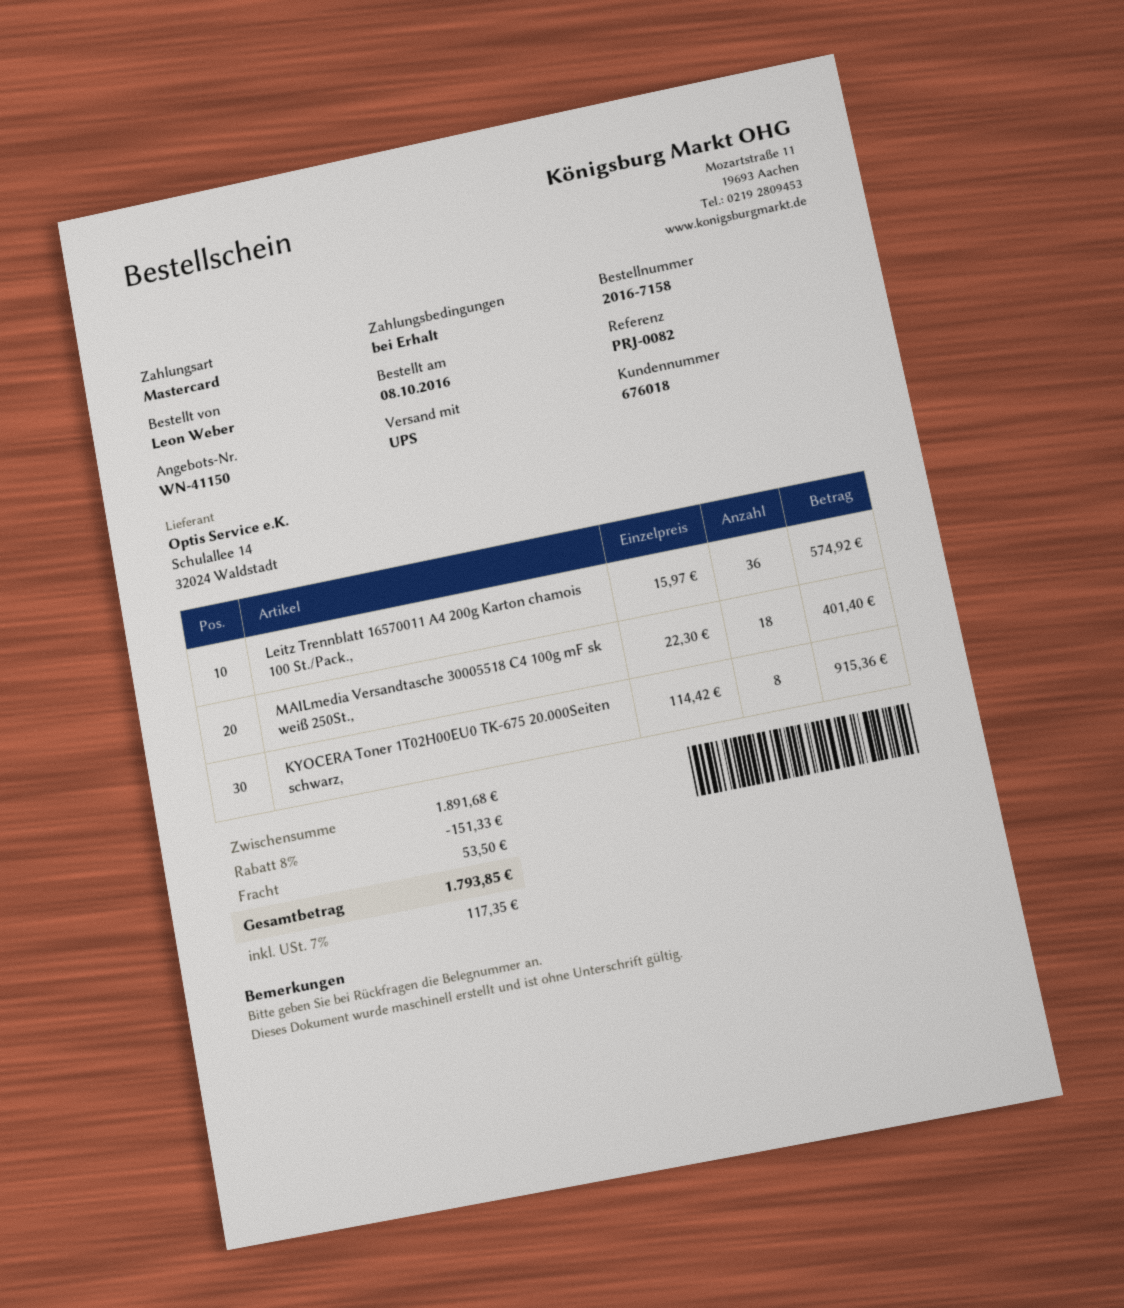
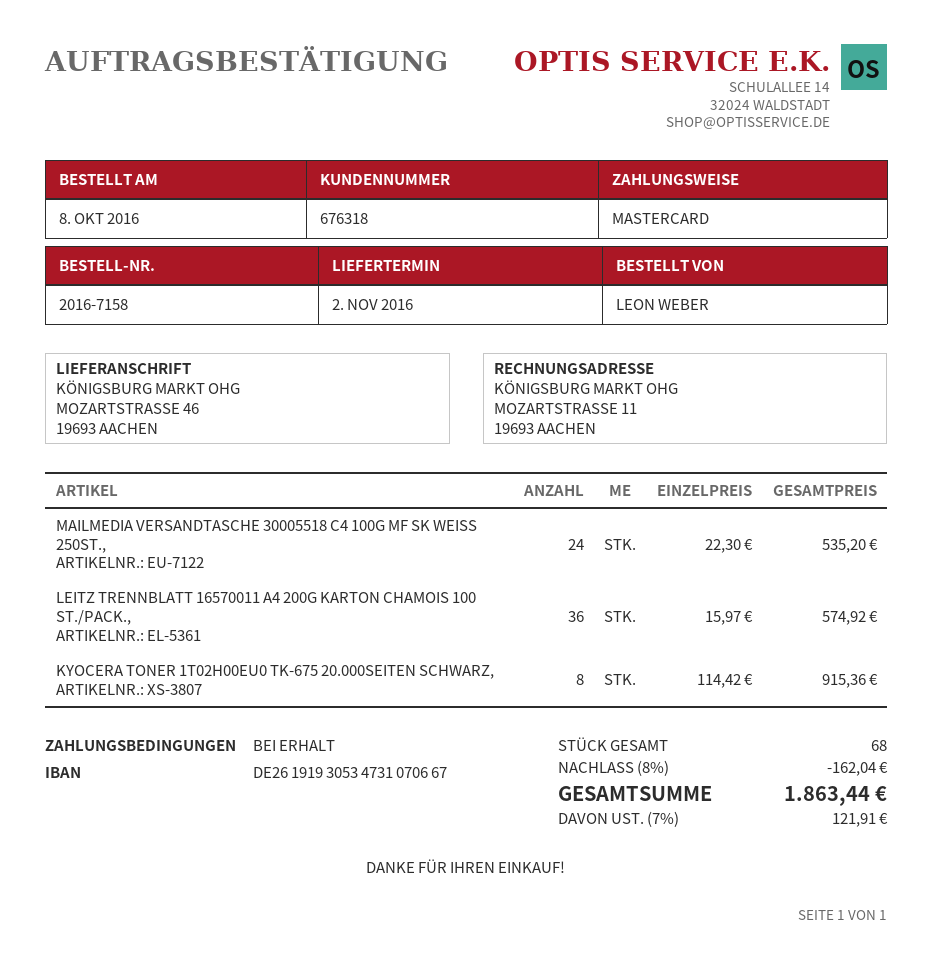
customer number: 676018 -> 676318
MAILmedia Versandtasche 30005518 C4 100g mF sk weiß 250St.,: 18 x 22.30 = 401.40 -> 24 x 22.30 = 535.20
discount: 8% = 151.33 -> 8% = 162.04
shipping: 53.50 -> none
tax: 7% = 117.35 -> 7% = 121.91
total: 1793.85 -> 1863.44

